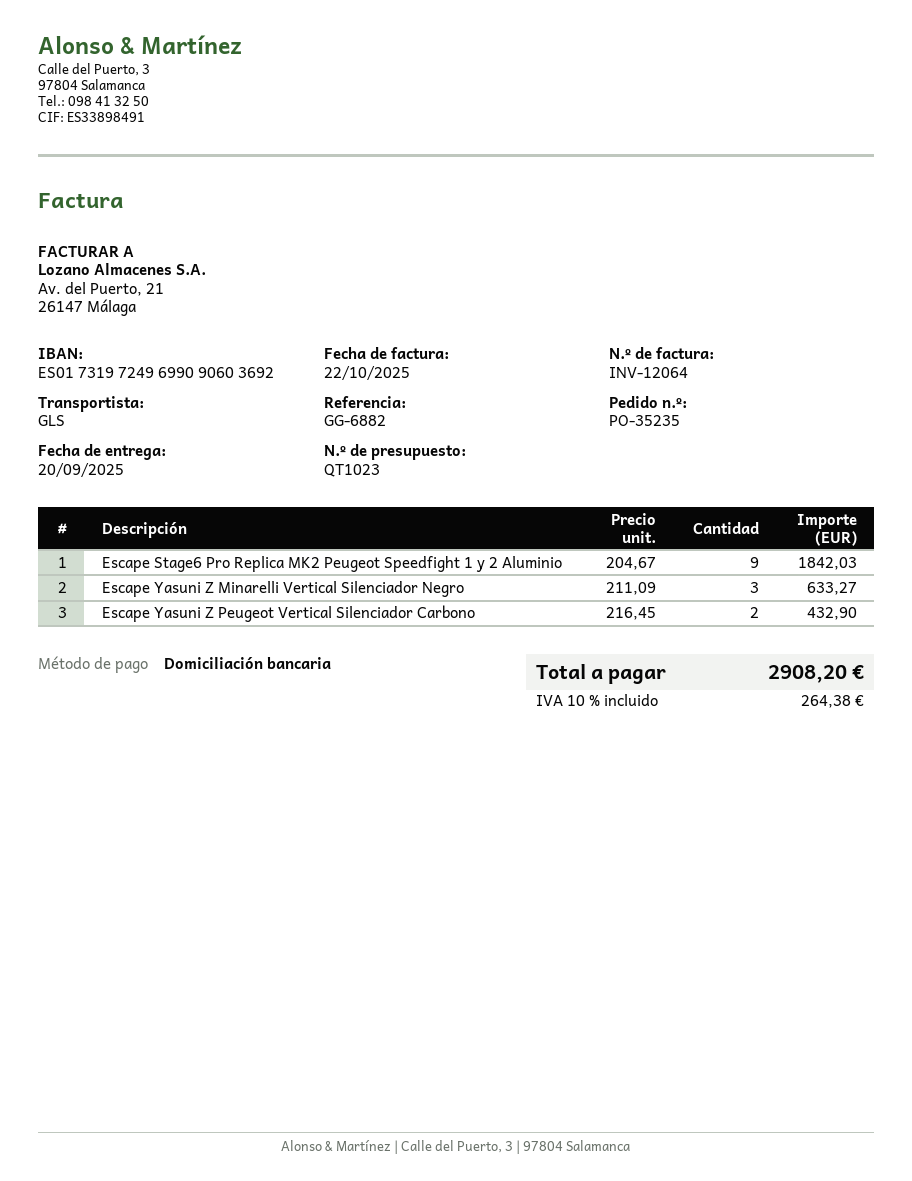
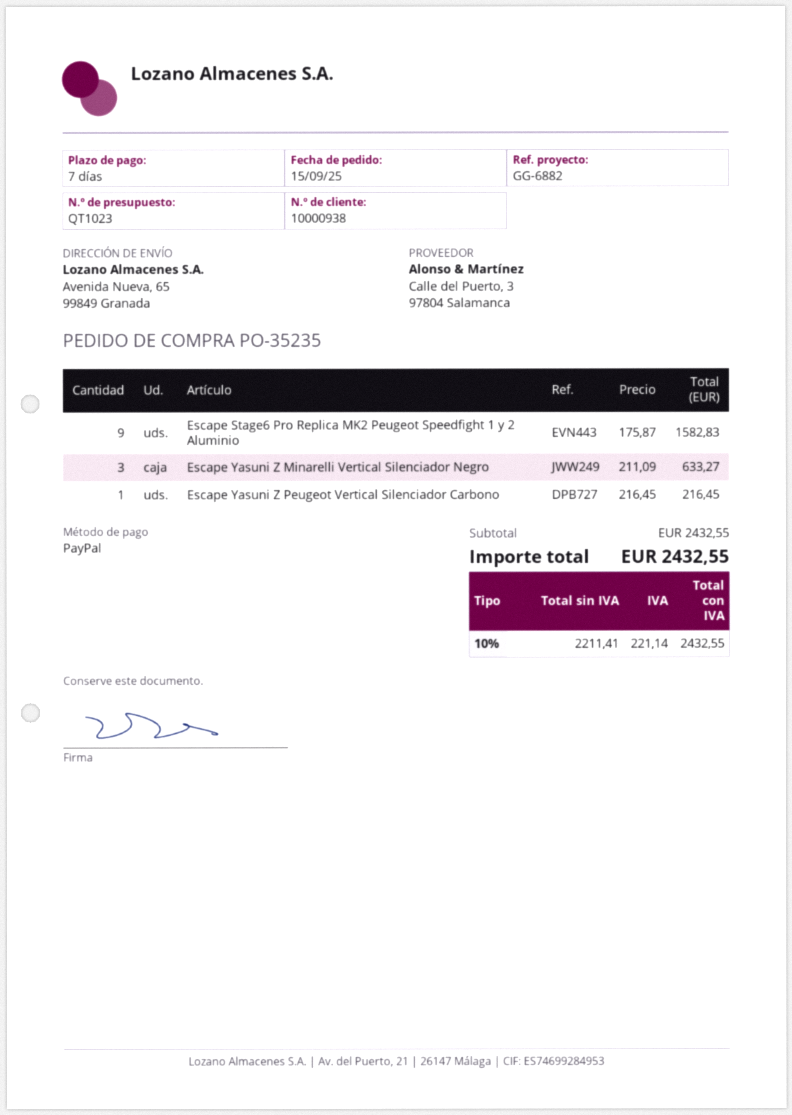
payment method: direct debit -> PayPal
Escape Stage6 Pro Replica MK2 Peugeot Speedfight 1 y 2 Aluminio: 9 x 204.67 = 1842.03 -> 9 x 175.87 = 1582.83
Escape Yasuni Z Peugeot Vertical Silenciador Carbono: 2 x 216.45 = 432.90 -> 1 x 216.45 = 216.45
tax: 10% = 264.38 -> 10% = 221.14
total: 2908.20 -> 2432.55

